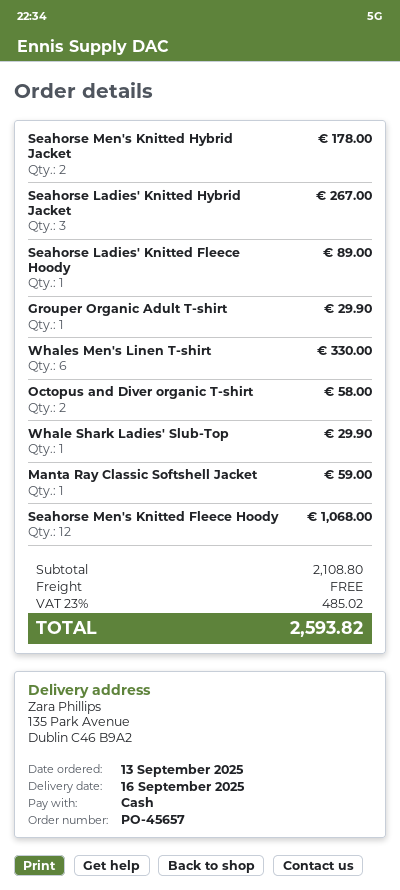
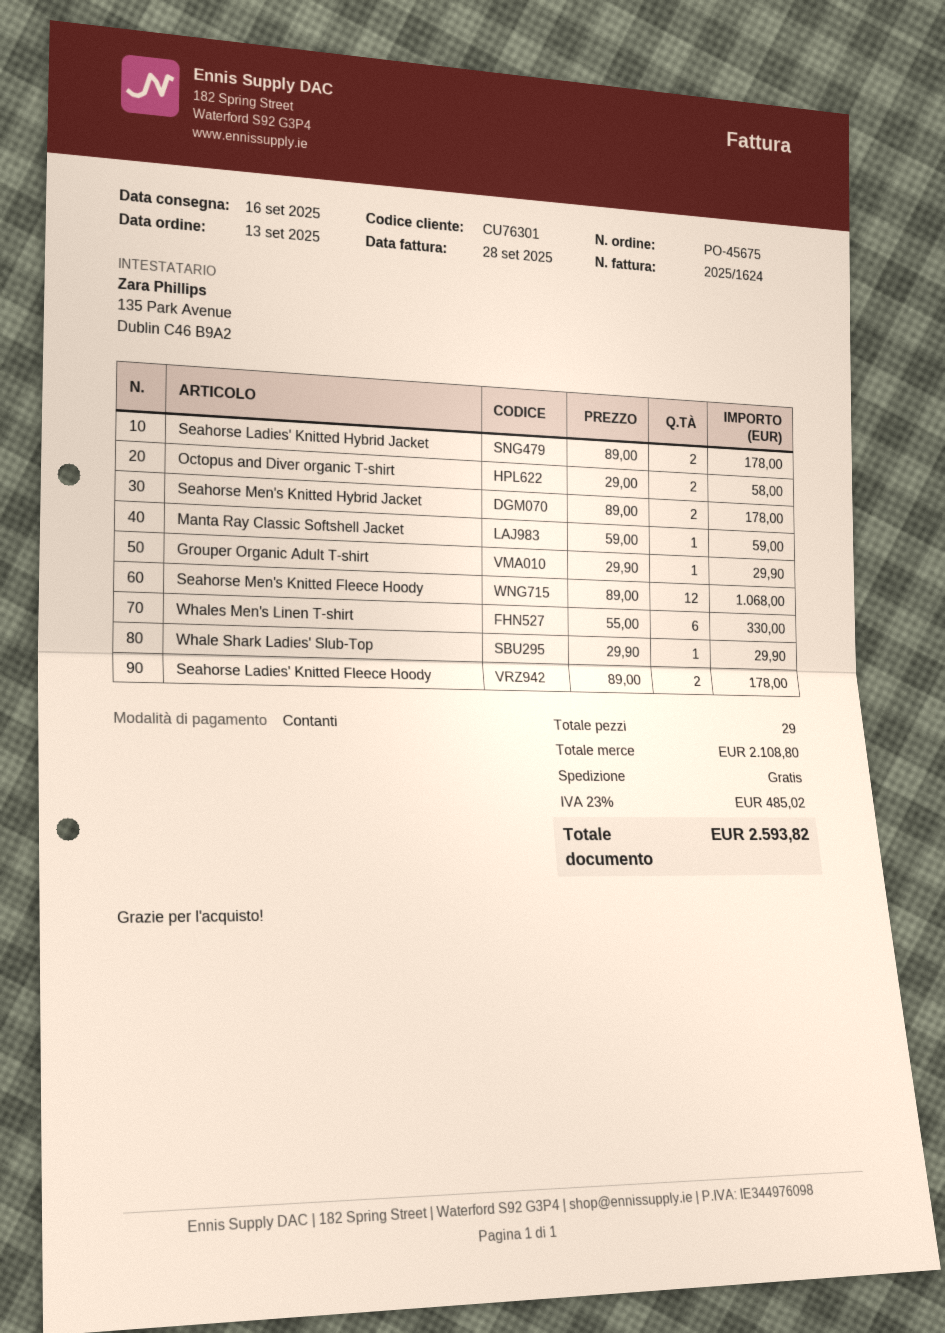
order number: PO-45657 -> PO-45675
Seahorse Ladies' Knitted Hybrid Jacket: 3 for 267.00 -> 2 for 178.00
Seahorse Ladies' Knitted Fleece Hoody: 1 for 89.00 -> 2 for 178.00

